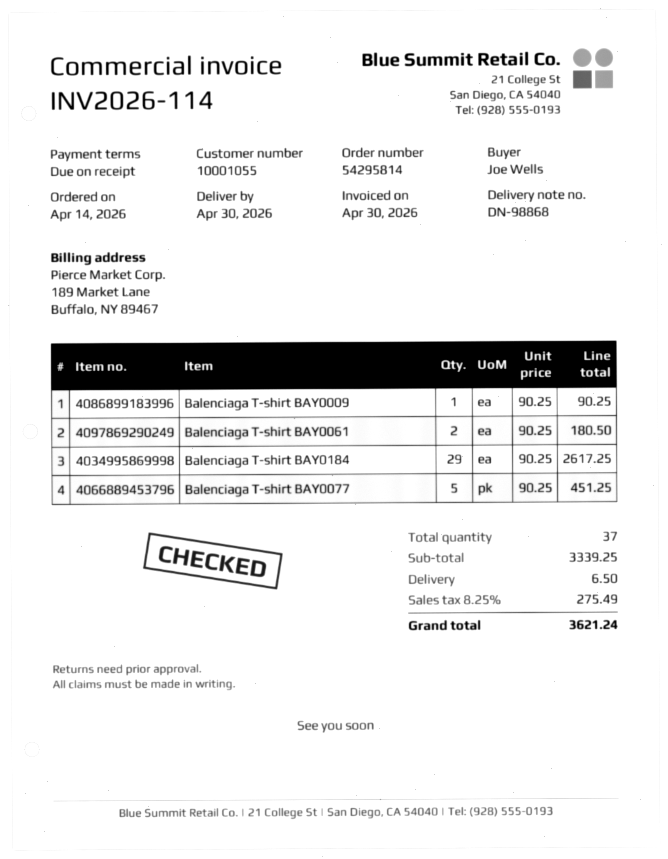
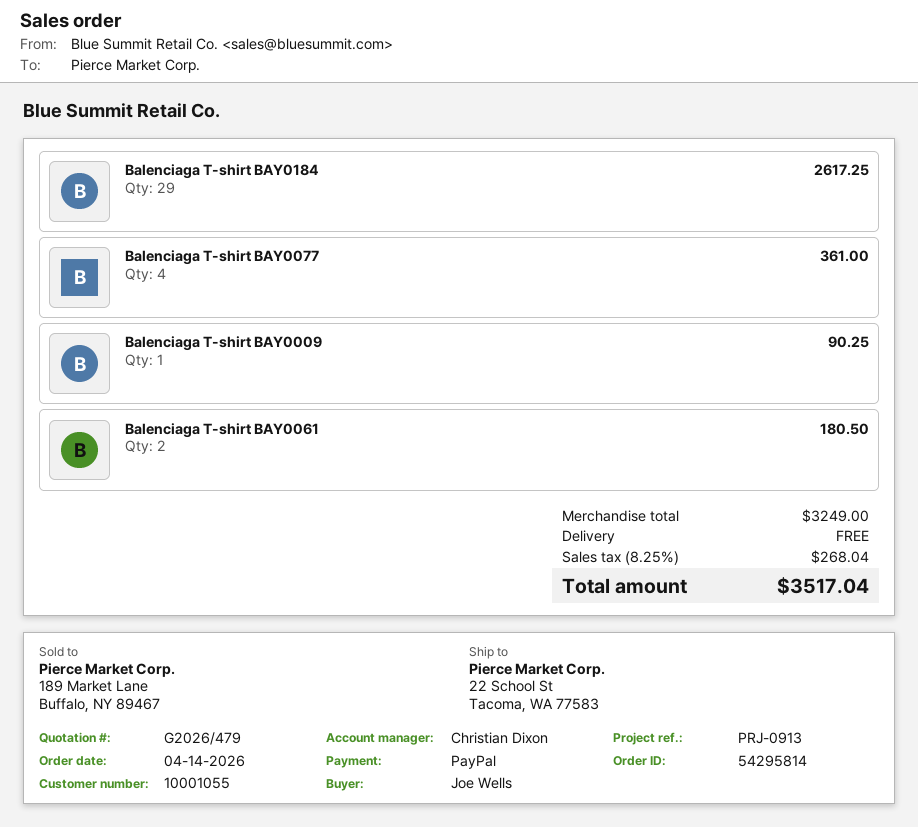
Balenciaga T-shirt BAY0077: 5 for 451.25 -> 4 for 361.00
subtotal: 3339.25 -> 3249.00
shipping: 6.50 -> 0.00
tax: 8.25% = 275.49 -> 8.25% = 268.04
total: 3621.24 -> 3517.04

